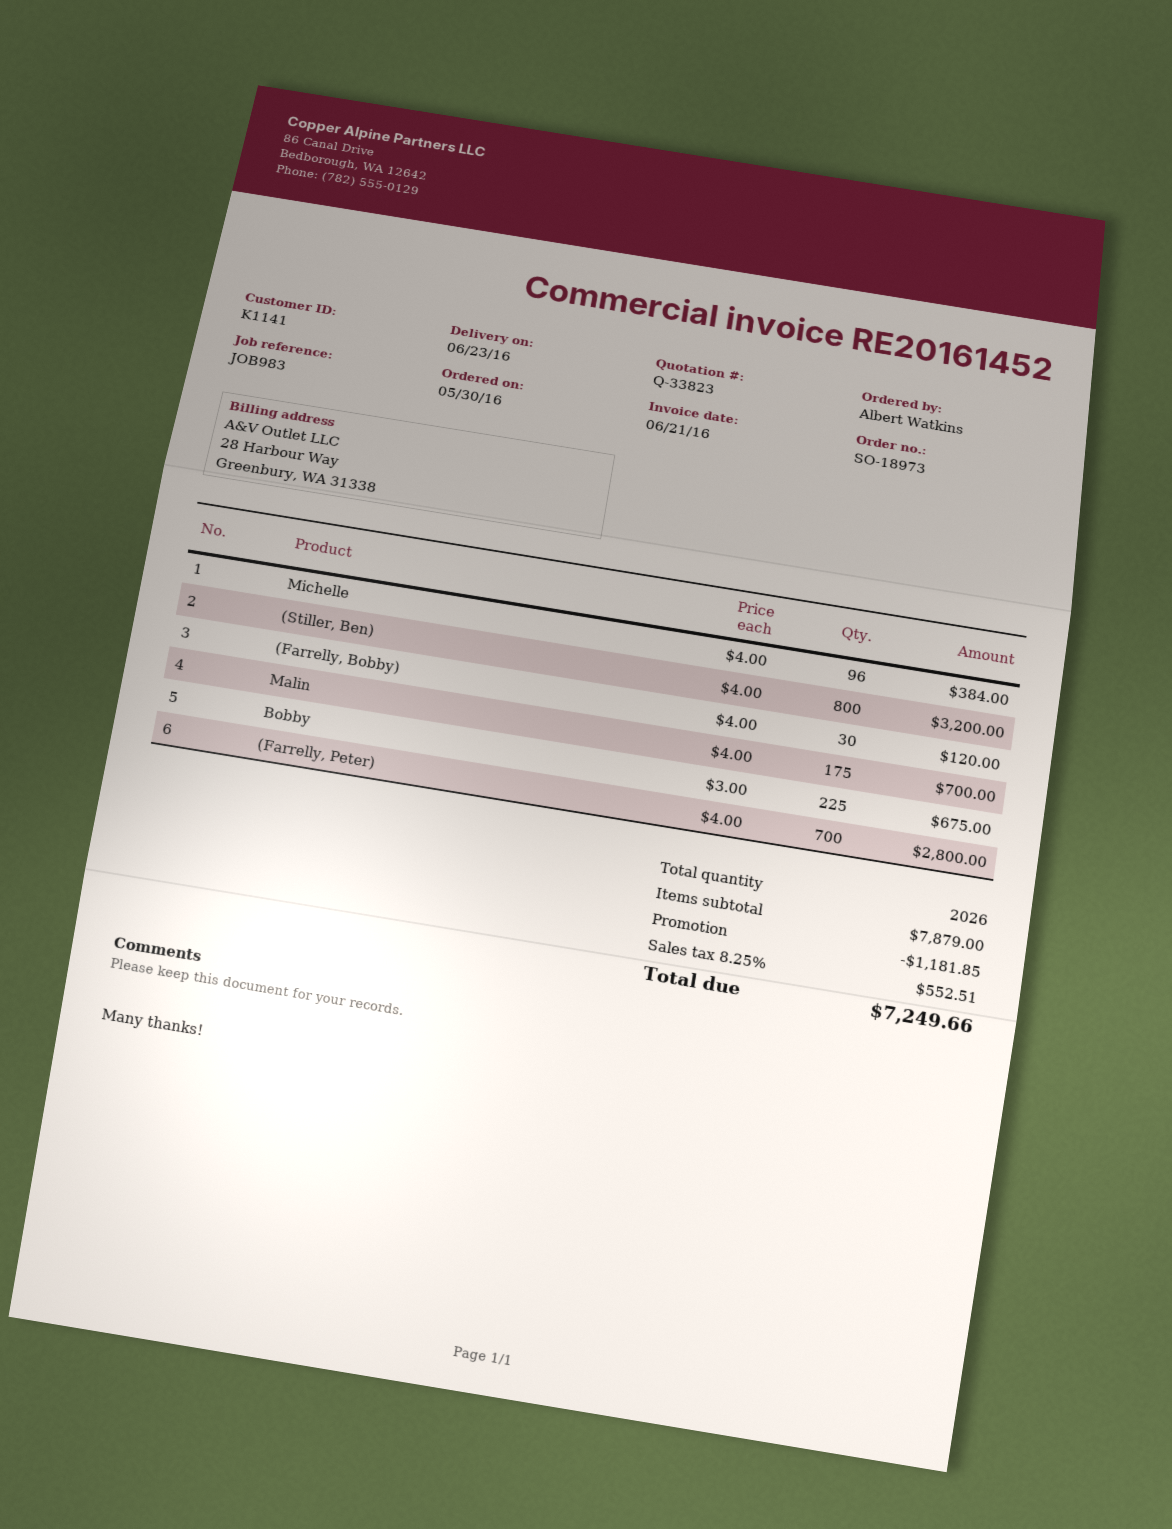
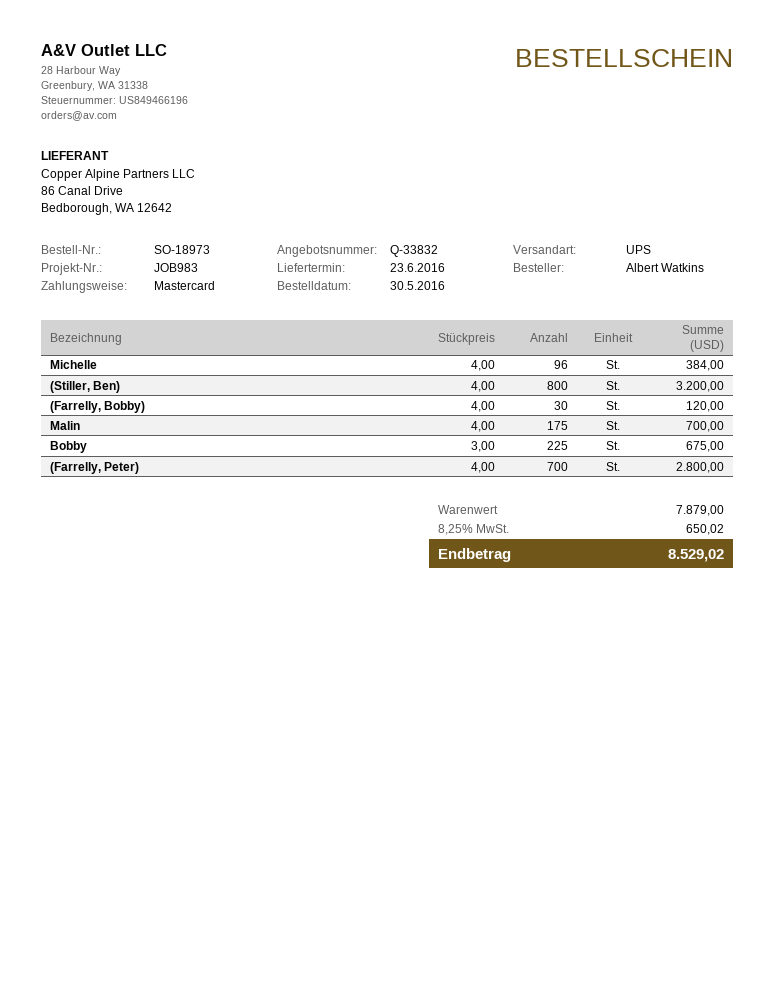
quote number: Q-33823 -> Q-33832
discount: 1181.85 -> none
tax: 8.25% = 552.51 -> 8.25% = 650.02
total: 7249.66 -> 8529.02

